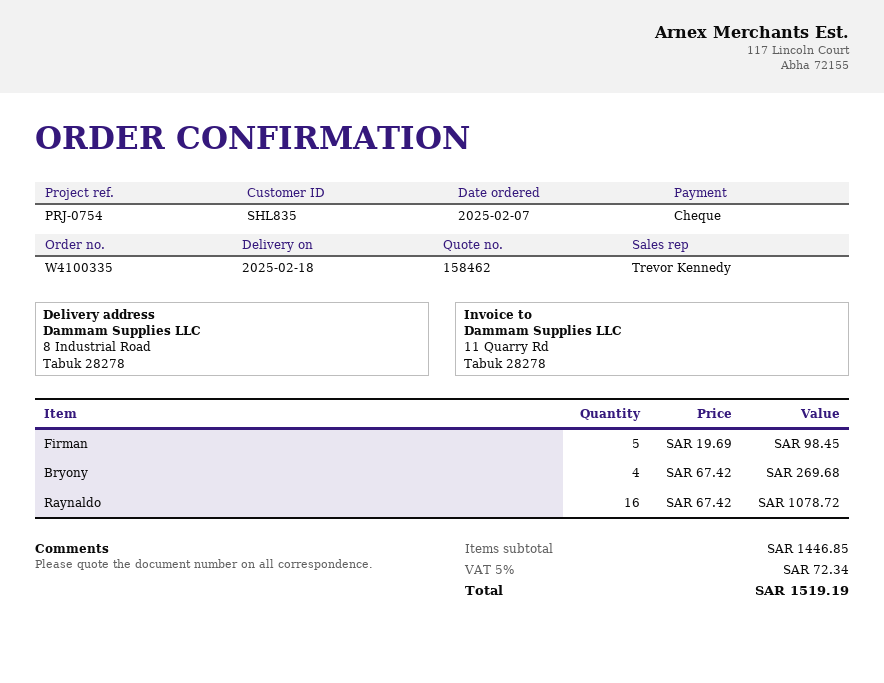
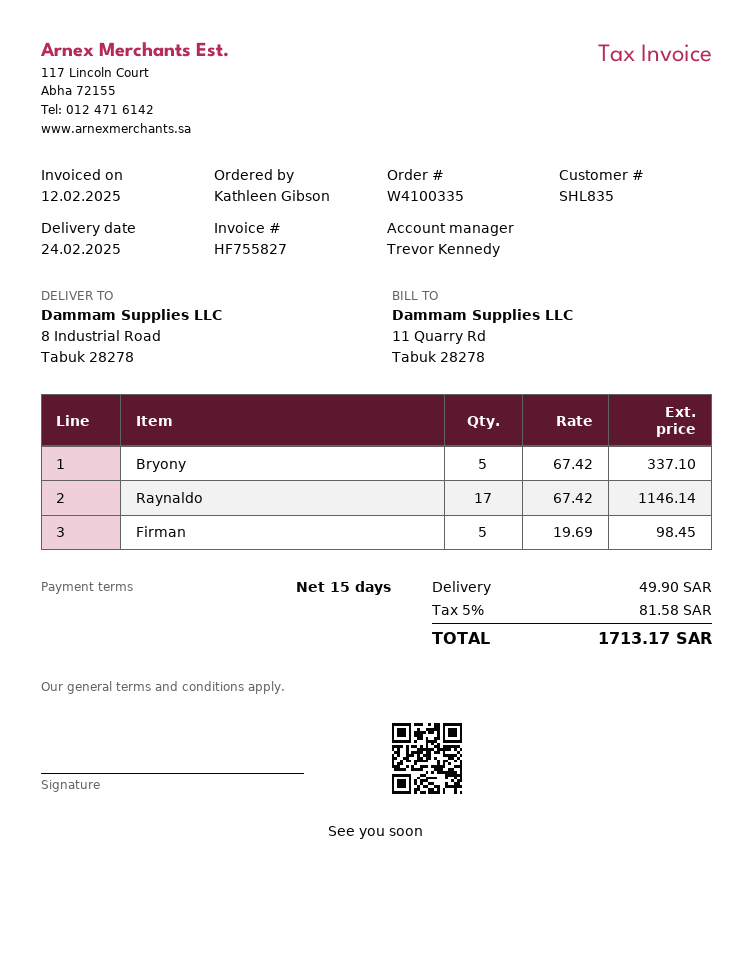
delivery date: 2025-02-18 -> 2025-02-24
Bryony: 4 x 67.42 = 269.68 -> 5 x 67.42 = 337.10
Raynaldo: 16 x 67.42 = 1078.72 -> 17 x 67.42 = 1146.14
shipping: none -> 49.90
tax: 5% = 72.34 -> 5% = 81.58
total: 1519.19 -> 1713.17

